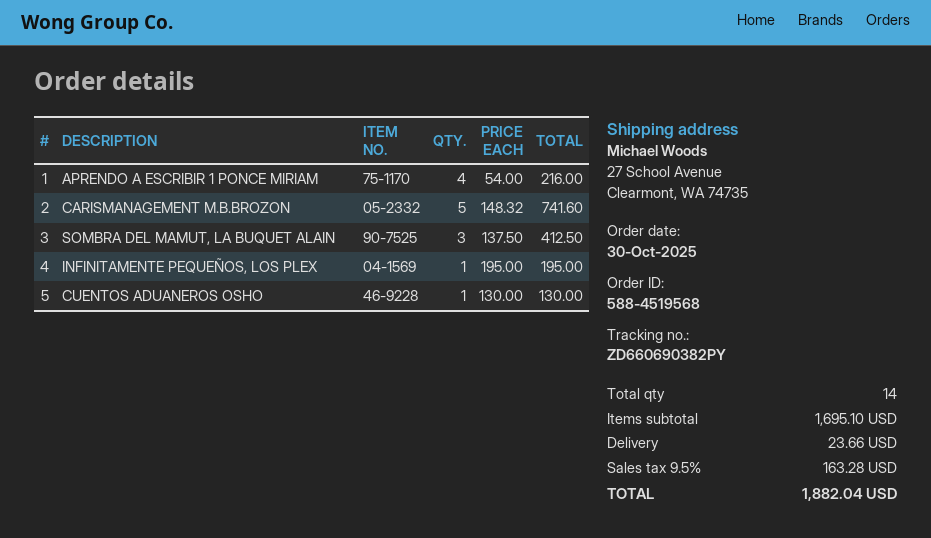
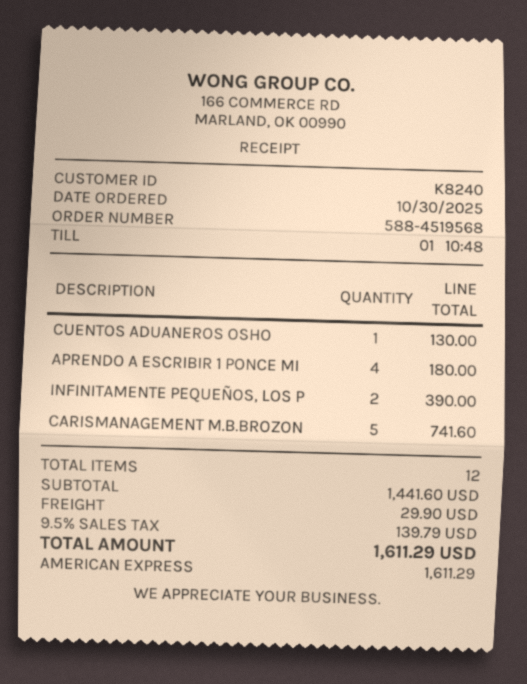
APRENDO A ESCRIBIR 1 PONCE MIRIAM: 4 for 216.00 -> 4 for 180.00
SOMBRA DEL MAMUT, LA BUQUET ALAIN: 3 for 412.50 -> none
INFINITAMENTE PEQUEÑOS, LOS PLEX: 1 for 195.00 -> 2 for 390.00
total quantity: 14 -> 12
subtotal: 1695.10 -> 1441.60
shipping: 23.66 -> 29.90
tax: 9.5% = 163.28 -> 9.5% = 139.79
total: 1882.04 -> 1611.29

